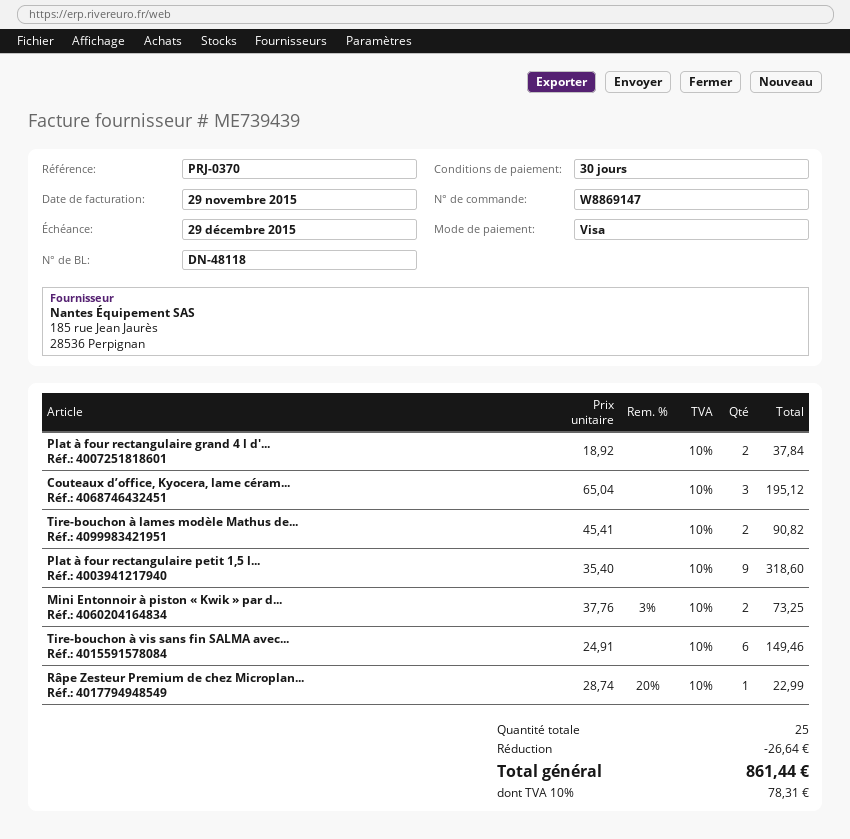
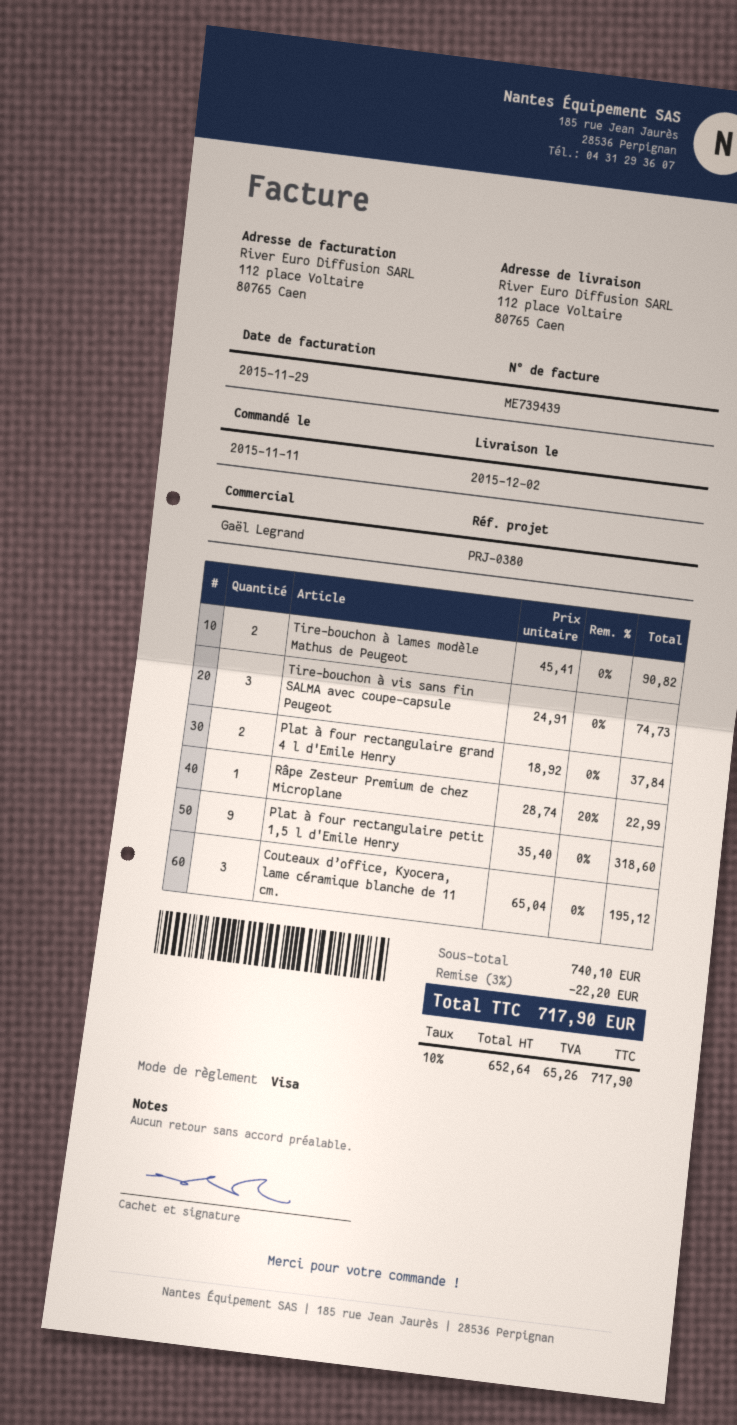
reference: PRJ-0370 -> PRJ-0380
Mini Entonnoir à piston « Kwik » par d...: 2 x 37.76 - 3% = 73.25 -> none
Tire-bouchon à vis sans fin SALMA avec...: 6 x 24.91 = 149.46 -> 3 x 24.91 = 74.73
discount: 26.64 -> 22.20
tax: 10% = 78.31 -> 10% = 65.26
total: 861.44 -> 717.90

